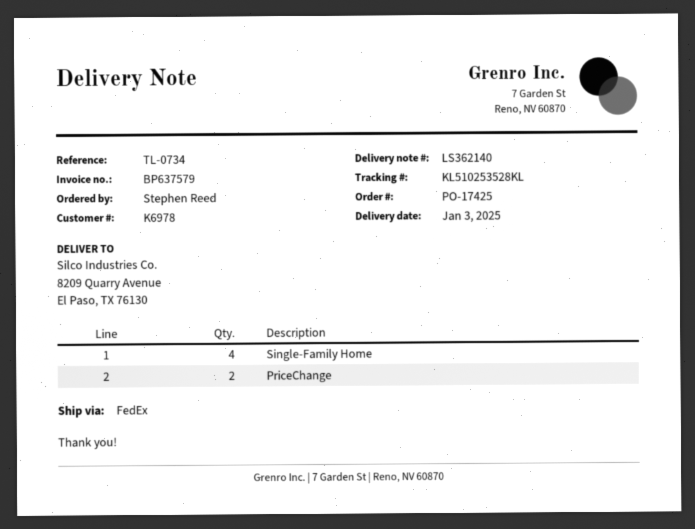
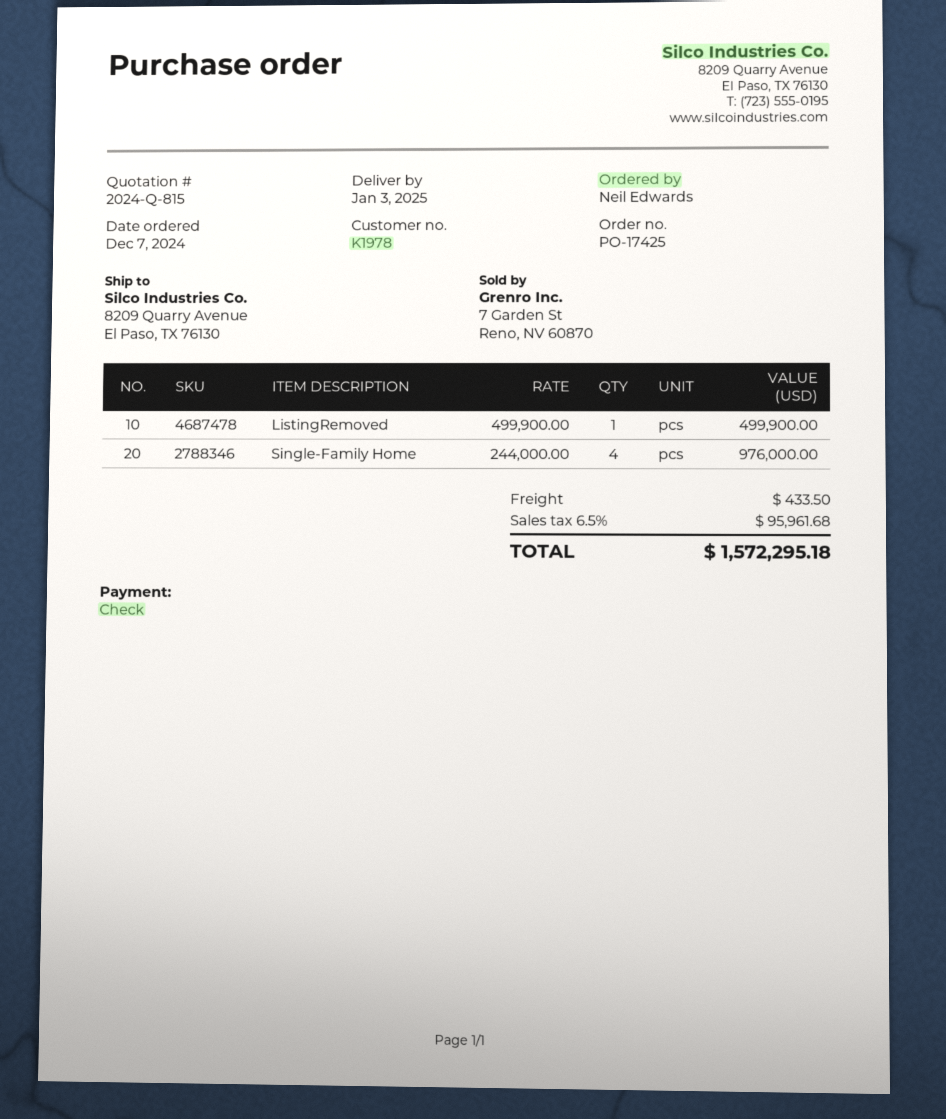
customer number: K6978 -> K1978
ordered by: Stephen Reed -> Neil Edwards
PriceChange: 2 -> none
ListingRemoved: none -> 1

